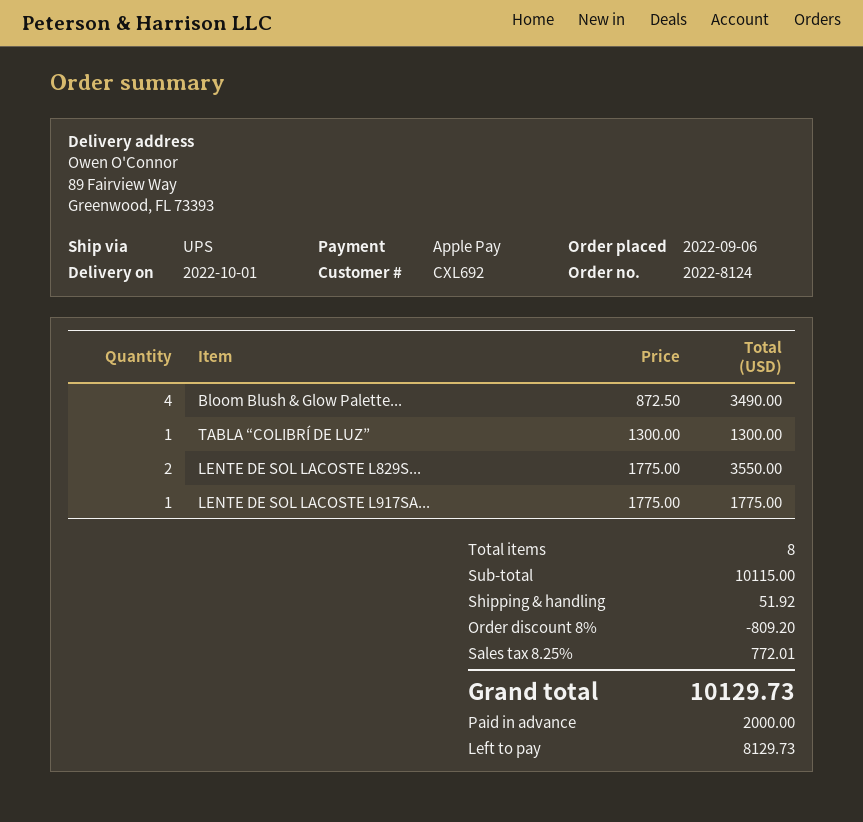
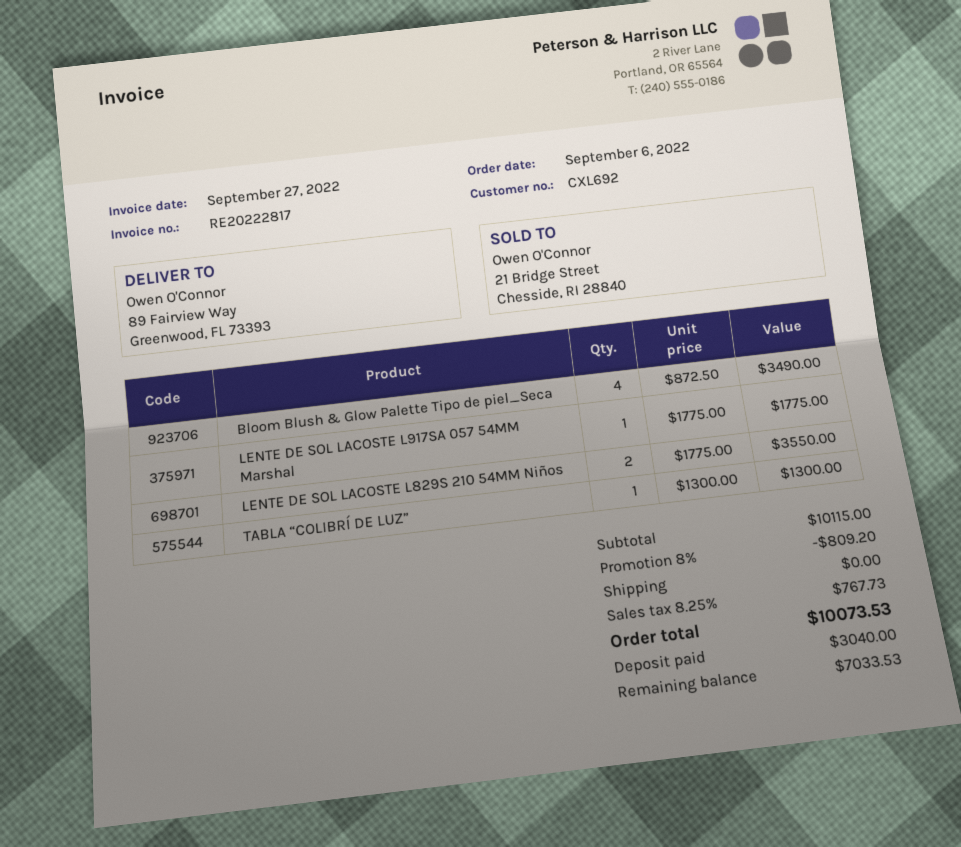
shipping: 51.92 -> 0.00
tax: 8.25% = 772.01 -> 8.25% = 767.73
total: 10129.73 -> 10073.53
deposit: 2000.00 -> 3040.00
balance: 8129.73 -> 7033.53

